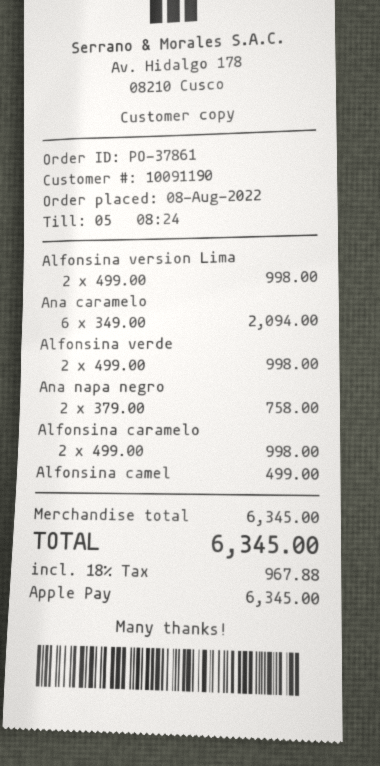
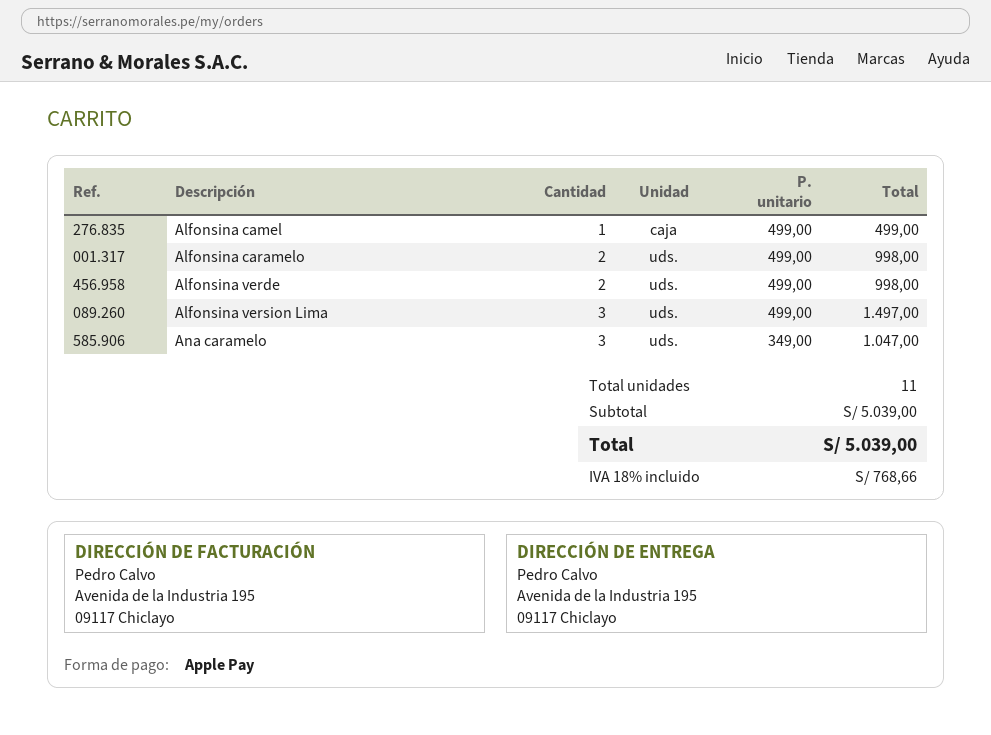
Alfonsina version Lima: 2 x 499.00 = 998.00 -> 3 x 499.00 = 1497.00
Ana caramelo: 6 x 349.00 = 2094.00 -> 3 x 349.00 = 1047.00
Ana napa negro: 2 x 379.00 = 758.00 -> none
subtotal: 6345.00 -> 5039.00
tax: 18% = 967.88 -> 18% = 768.66
total: 6345.00 -> 5039.00

